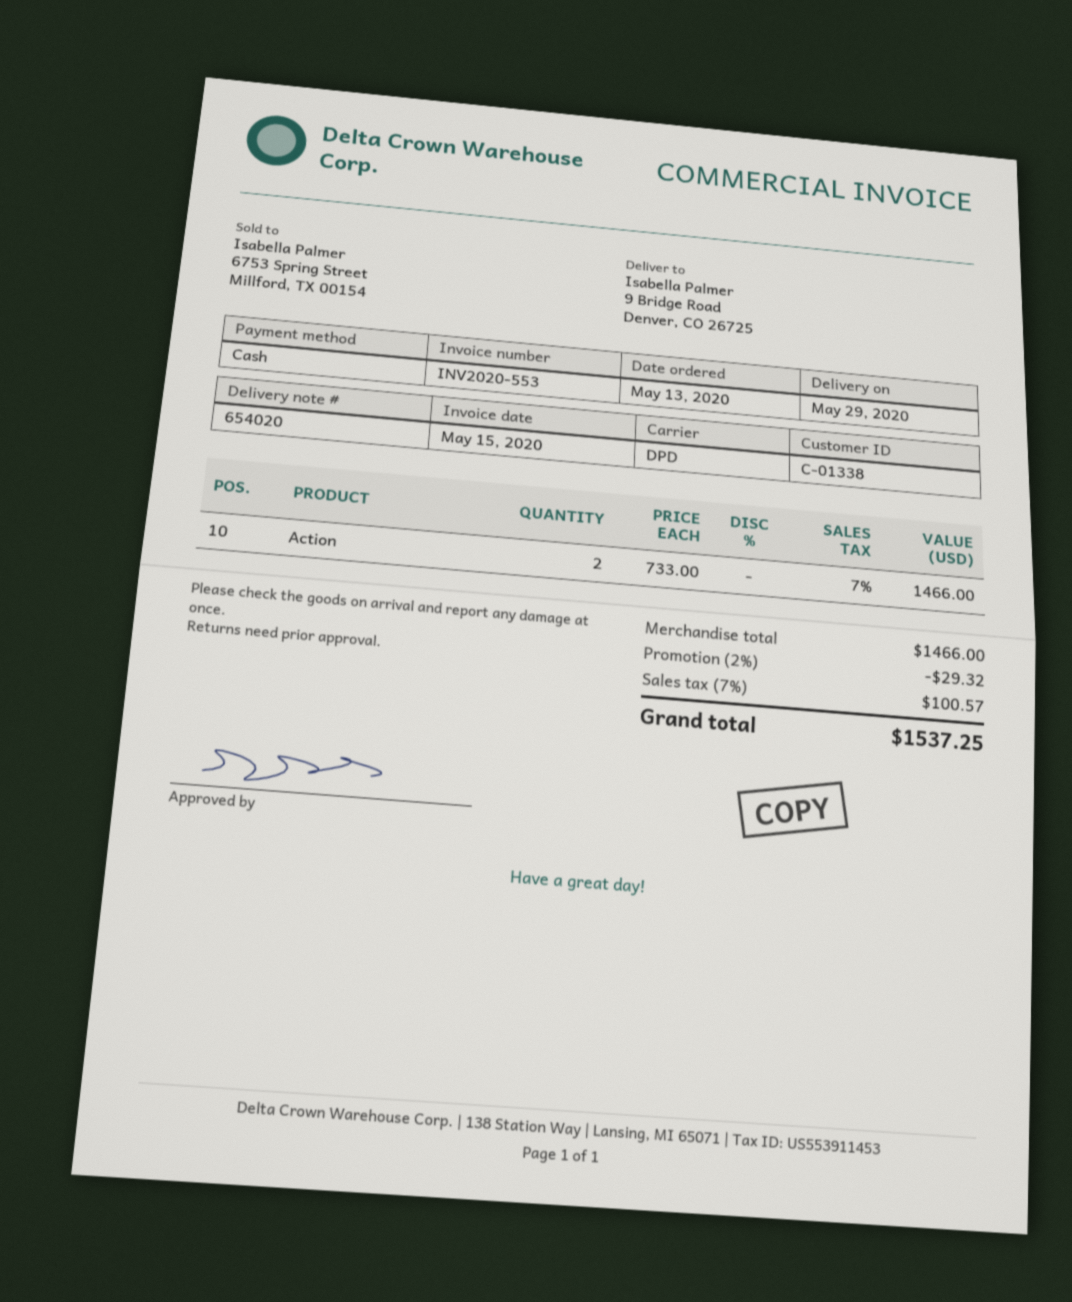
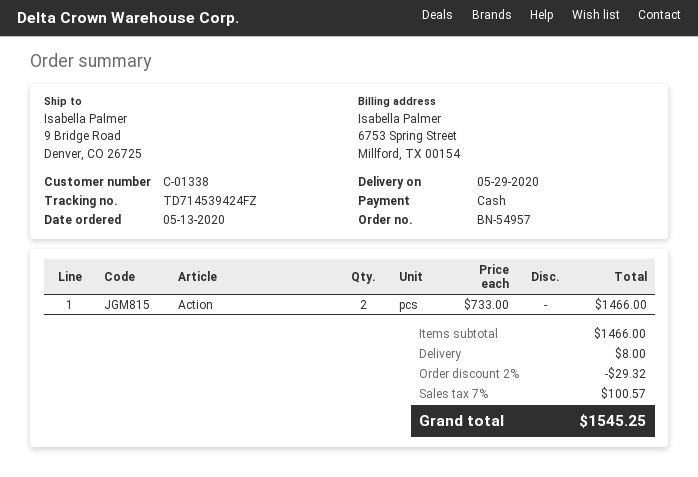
shipping: none -> 8.00
total: 1537.25 -> 1545.25

